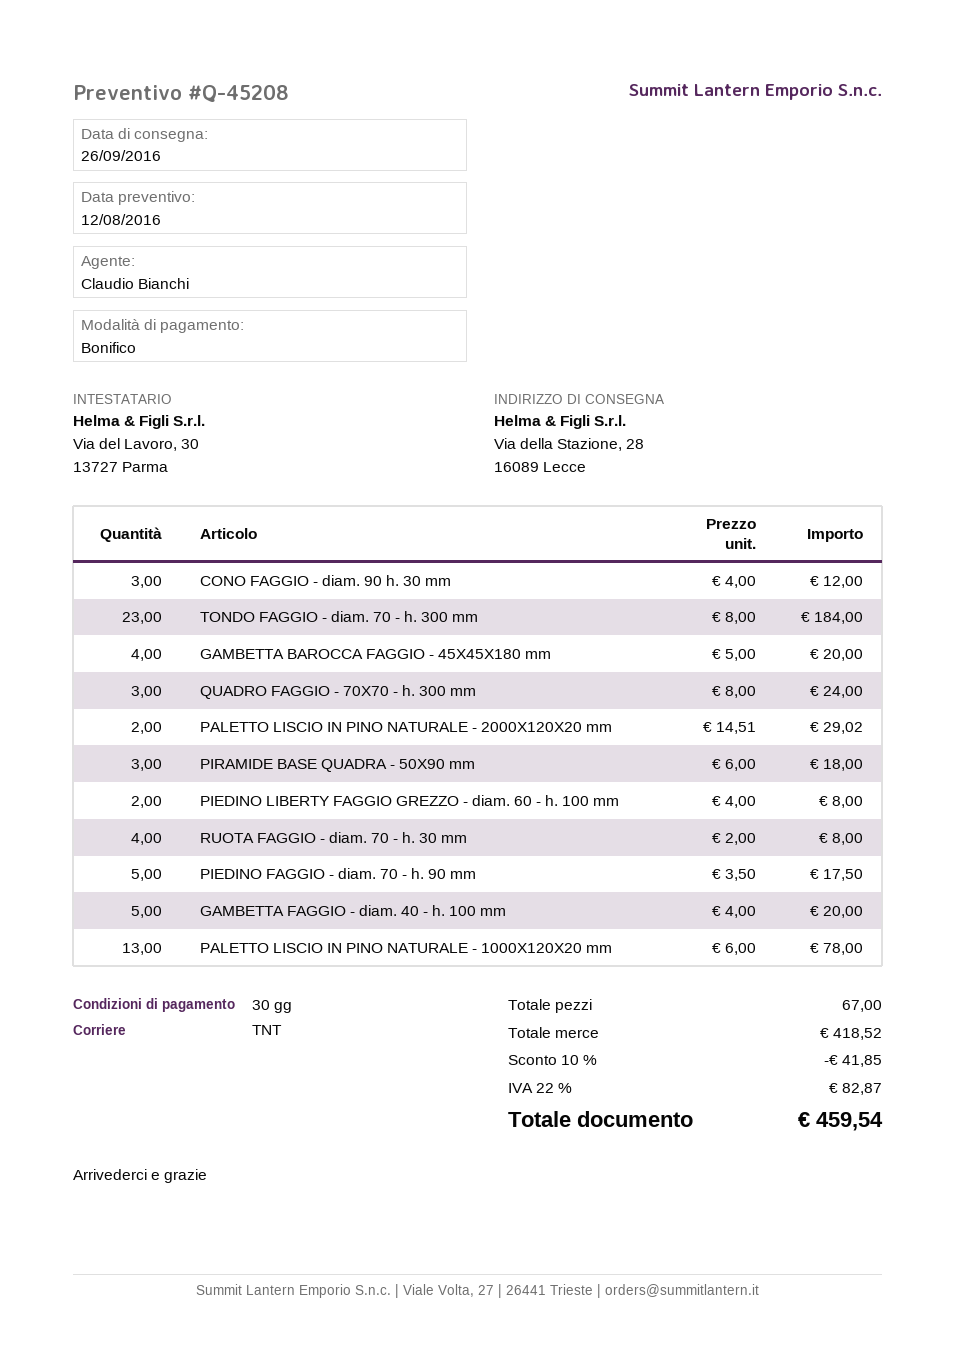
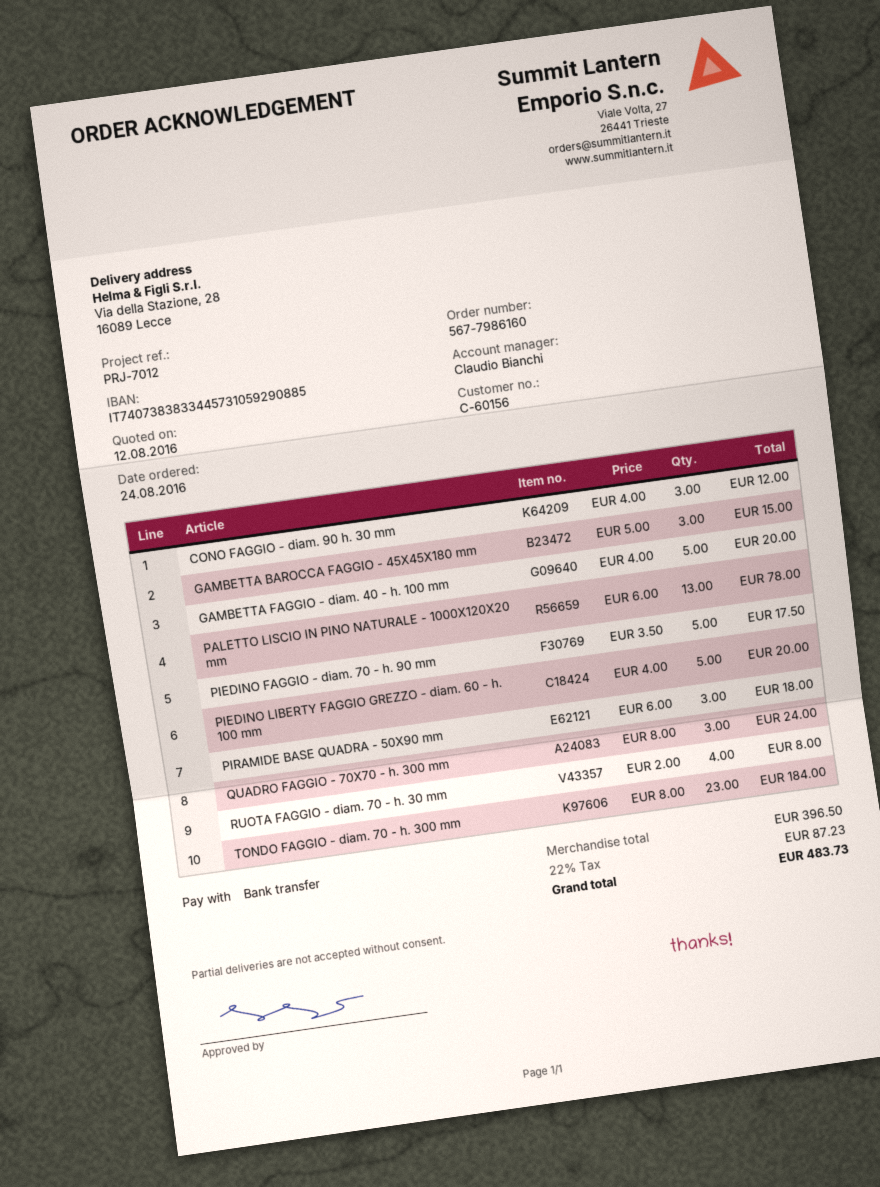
GAMBETTA BAROCCA FAGGIO - 45X45X180 mm: 4 x 5.00 = 20.00 -> 3 x 5.00 = 15.00
PALETTO LISCIO IN PINO NATURALE - 2000X120X20 mm: 2 x 14.51 = 29.02 -> none
PIEDINO LIBERTY FAGGIO GREZZO - diam. 60 - h. 100 mm: 2 x 4.00 = 8.00 -> 5 x 4.00 = 20.00
subtotal: 418.52 -> 396.50
discount: 10% = 41.85 -> none
tax: 22% = 82.87 -> 22% = 87.23
total: 459.54 -> 483.73

